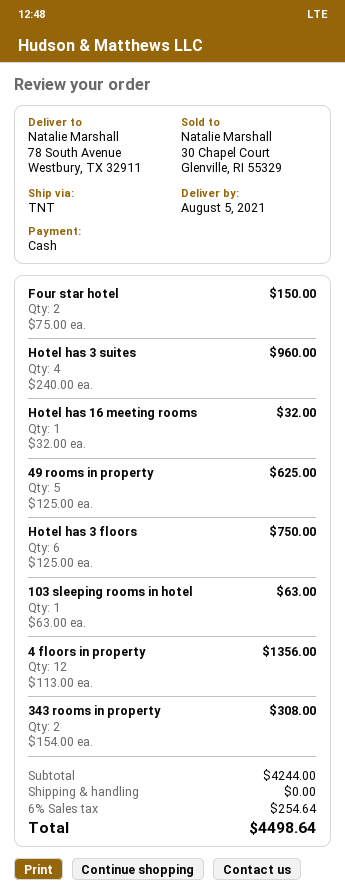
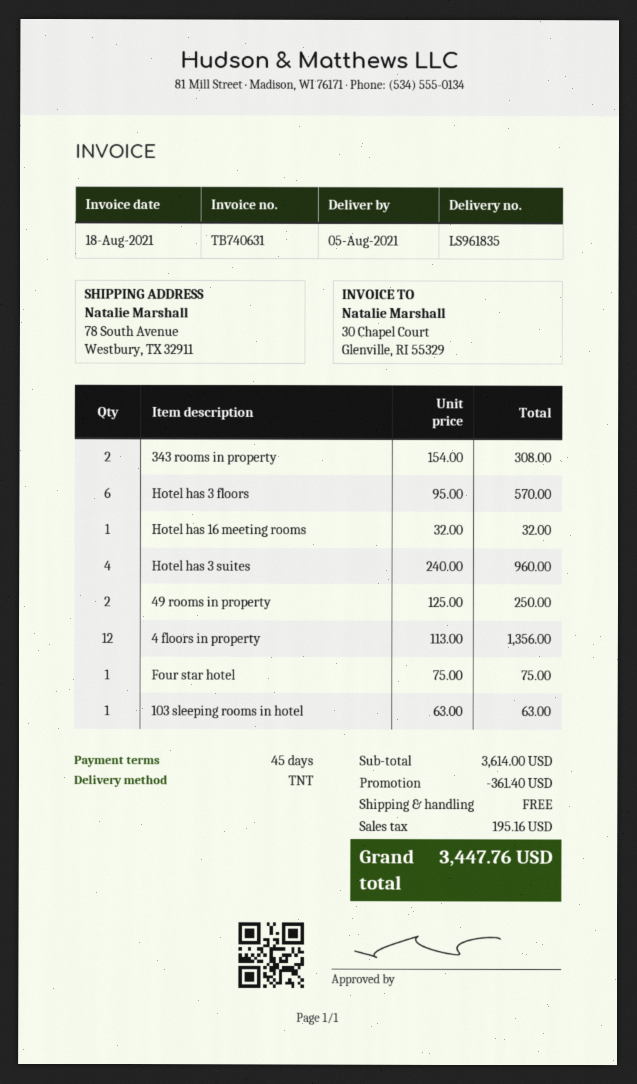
Four star hotel: 2 x 75.00 = 150.00 -> 1 x 75.00 = 75.00
49 rooms in property: 5 x 125.00 = 625.00 -> 2 x 125.00 = 250.00
Hotel has 3 floors: 6 x 125.00 = 750.00 -> 6 x 95.00 = 570.00
subtotal: 4244.00 -> 3614.00
discount: none -> 361.40
tax: 254.64 -> 195.16
total: 4498.64 -> 3447.76

